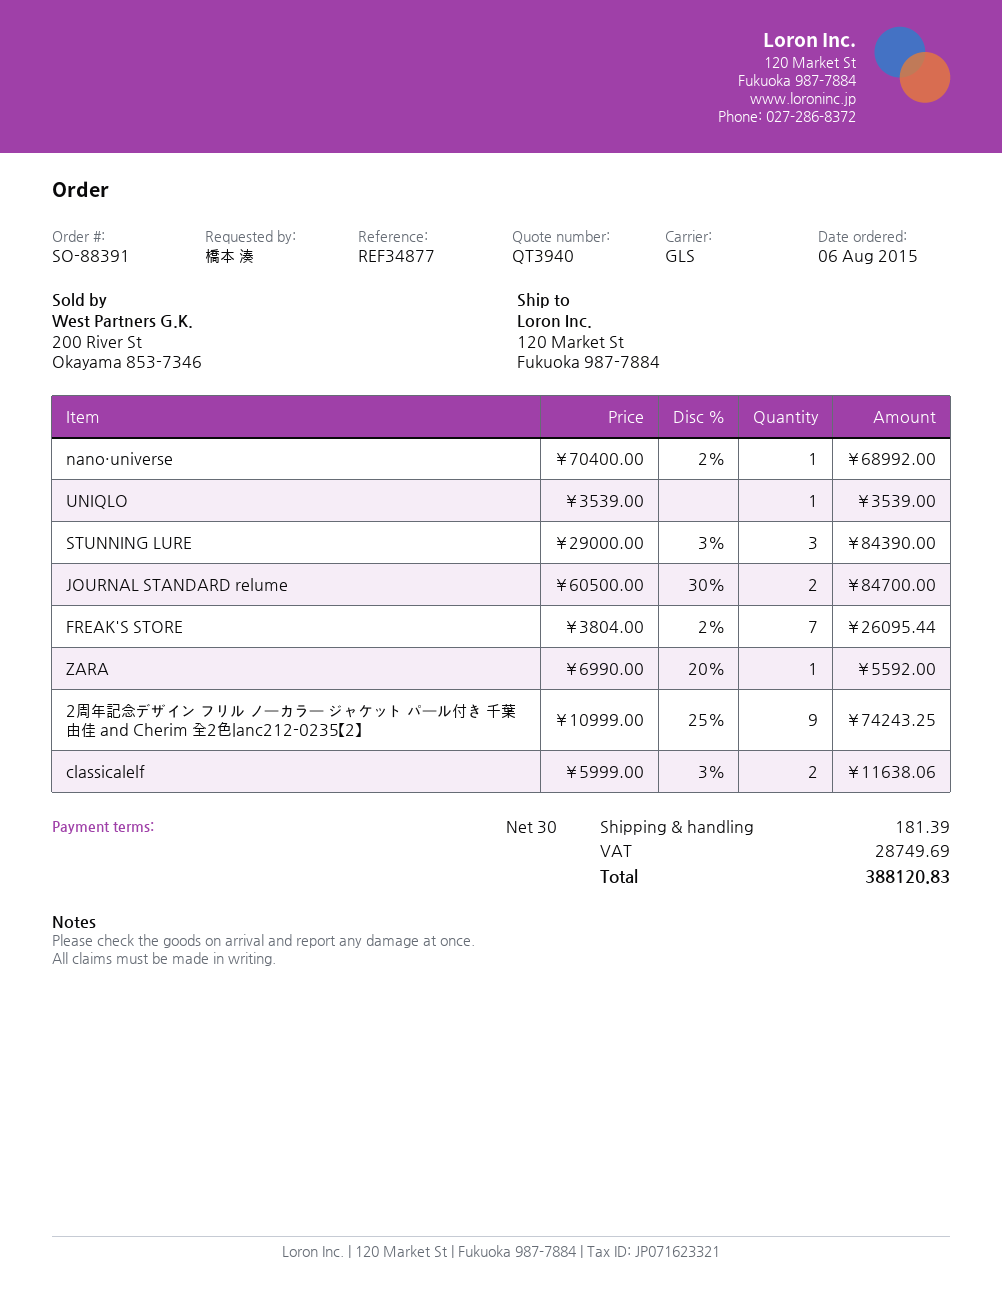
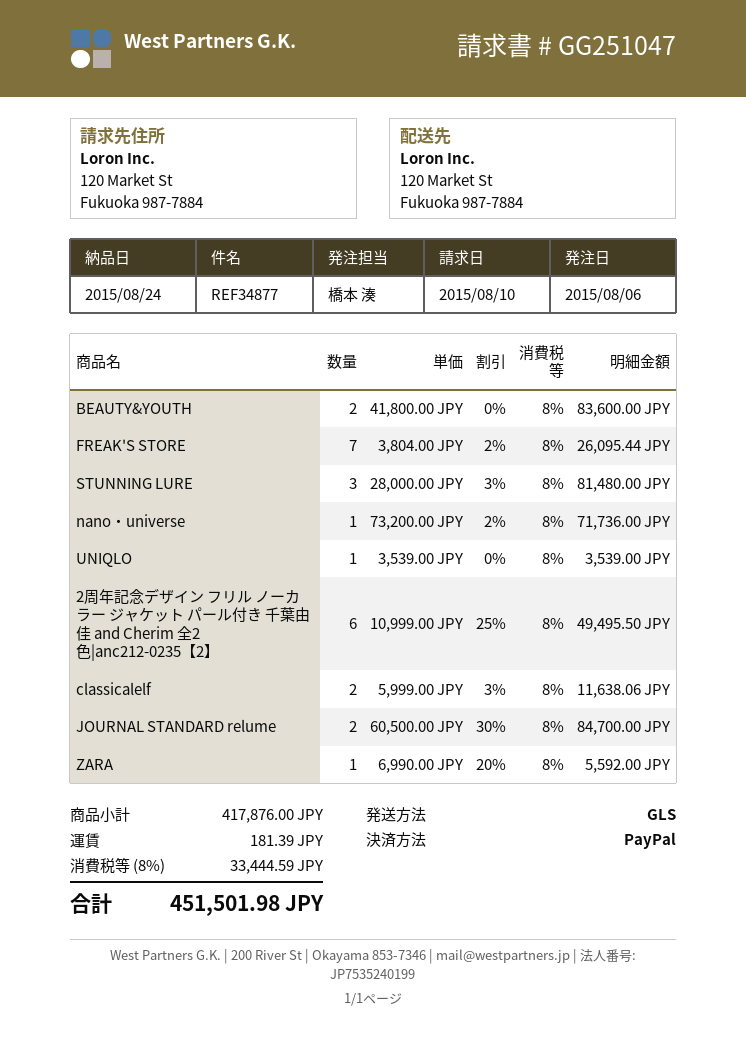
nano・universe: 1 x 70400.00 - 2% = 68992.00 -> 1 x 73200.00 - 2% = 71736.00
STUNNING LURE: 3 x 29000.00 - 3% = 84390.00 -> 3 x 28000.00 - 3% = 81480.00
2周年記念デザイン フリル ノーカラー ジャケット パール付き 千葉由佳 and Cherim 全2色|anc212-0235【2】: 9 x 10999.00 - 25% = 74243.25 -> 6 x 10999.00 - 25% = 49495.50
BEAUTY&YOUTH: none -> 2 x 41800.00 = 83600.00
tax: 28749.69 -> 33444.59
total: 388120.83 -> 451501.98

